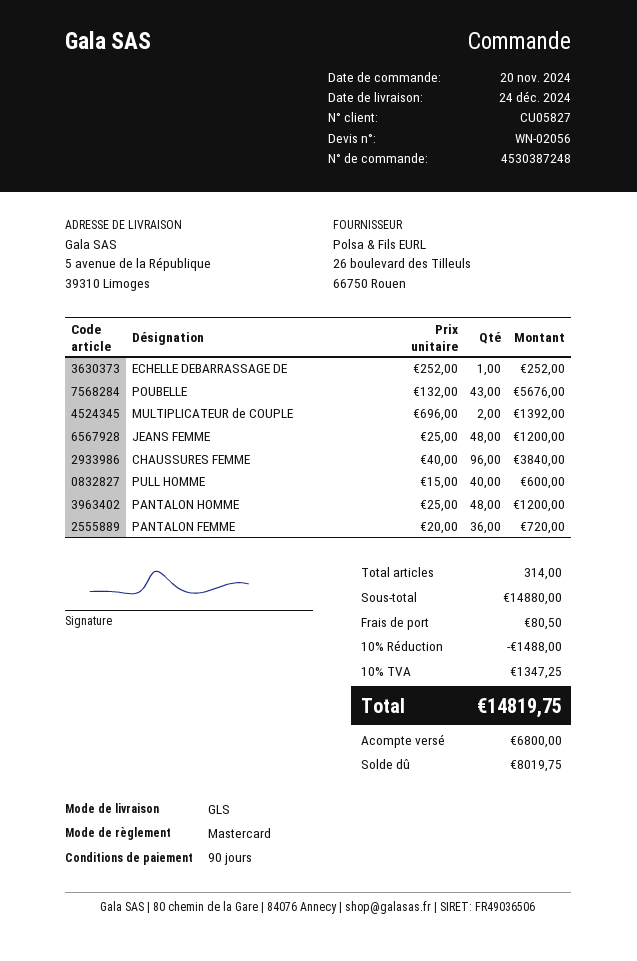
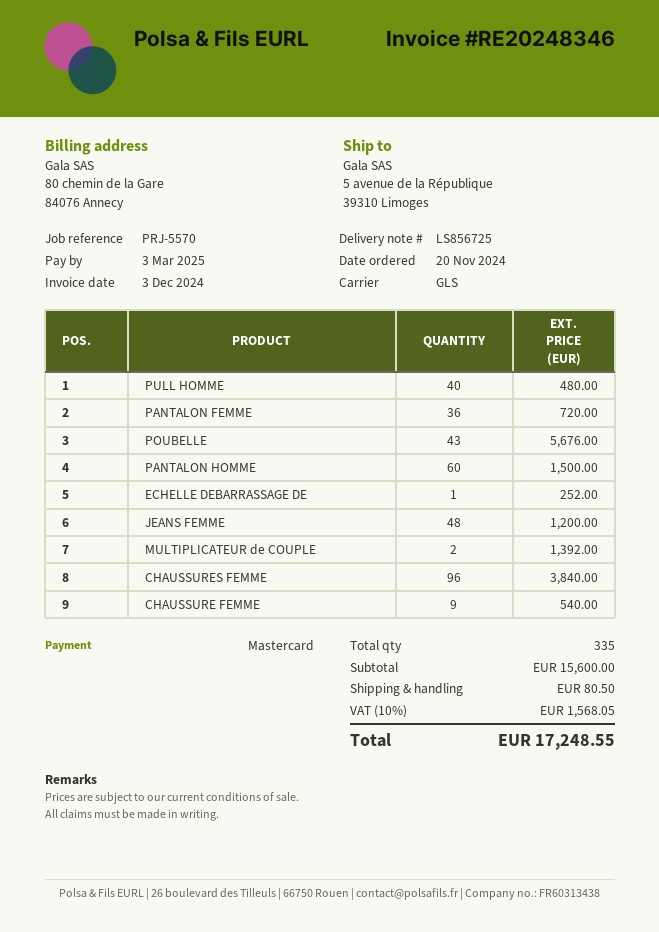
PULL HOMME: 40 for 600.00 -> 40 for 480.00
PANTALON HOMME: 48 for 1200.00 -> 60 for 1500.00
CHAUSSURE FEMME: none -> 9 for 540.00
total quantity: 314 -> 335
subtotal: 14880.00 -> 15600.00
discount: 10% = 1488.00 -> none
tax: 10% = 1347.25 -> 10% = 1568.05
total: 14819.75 -> 17248.55

